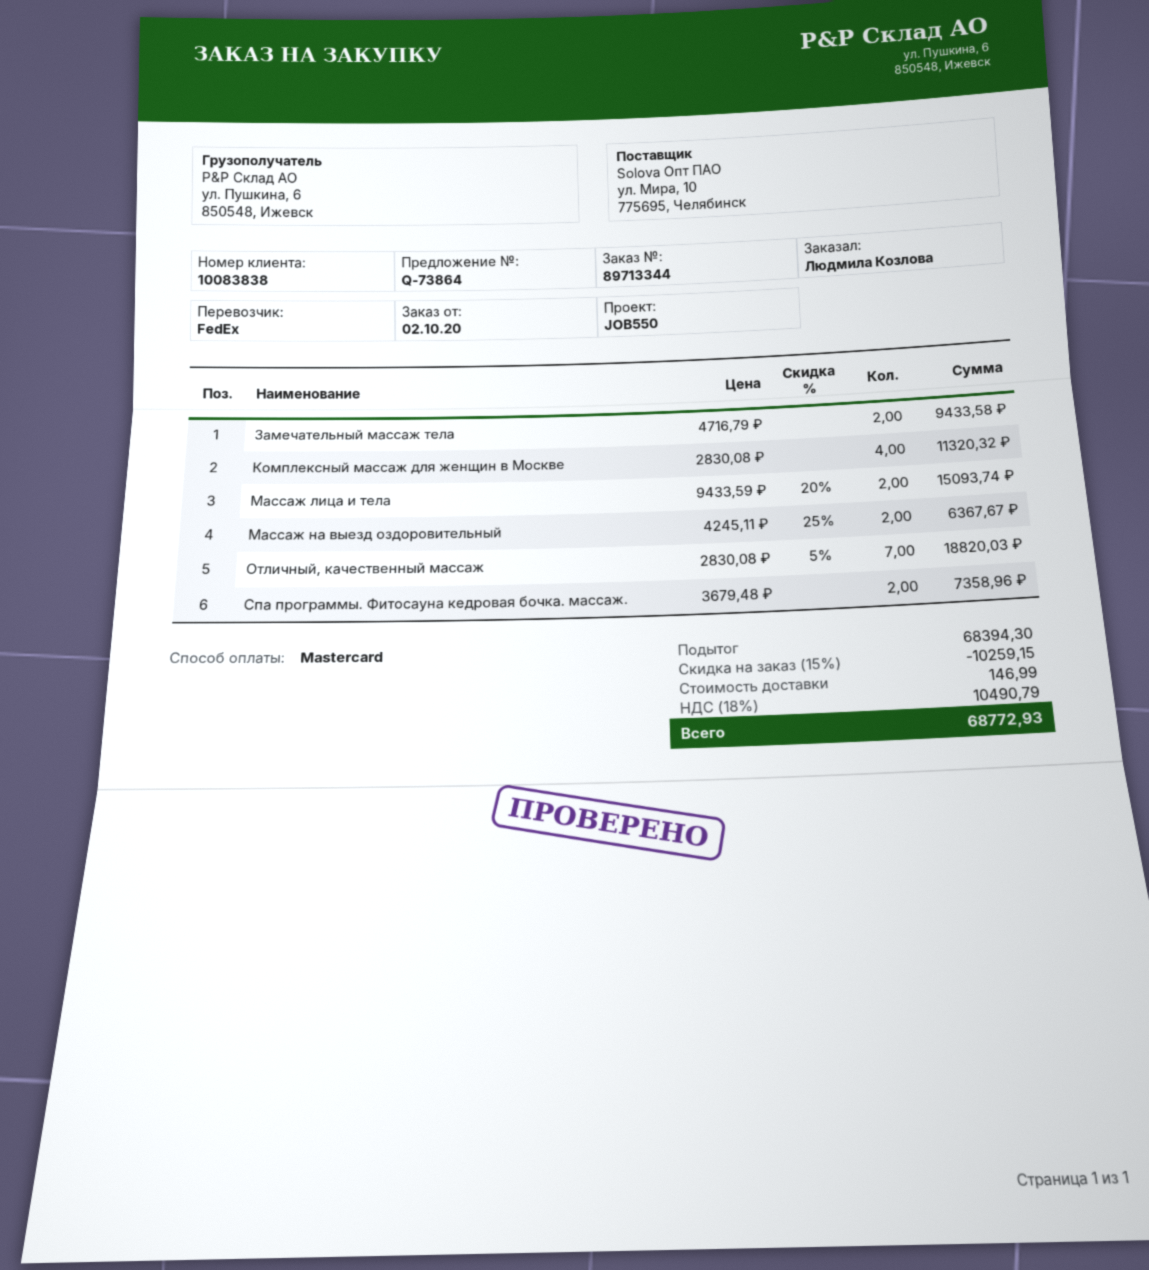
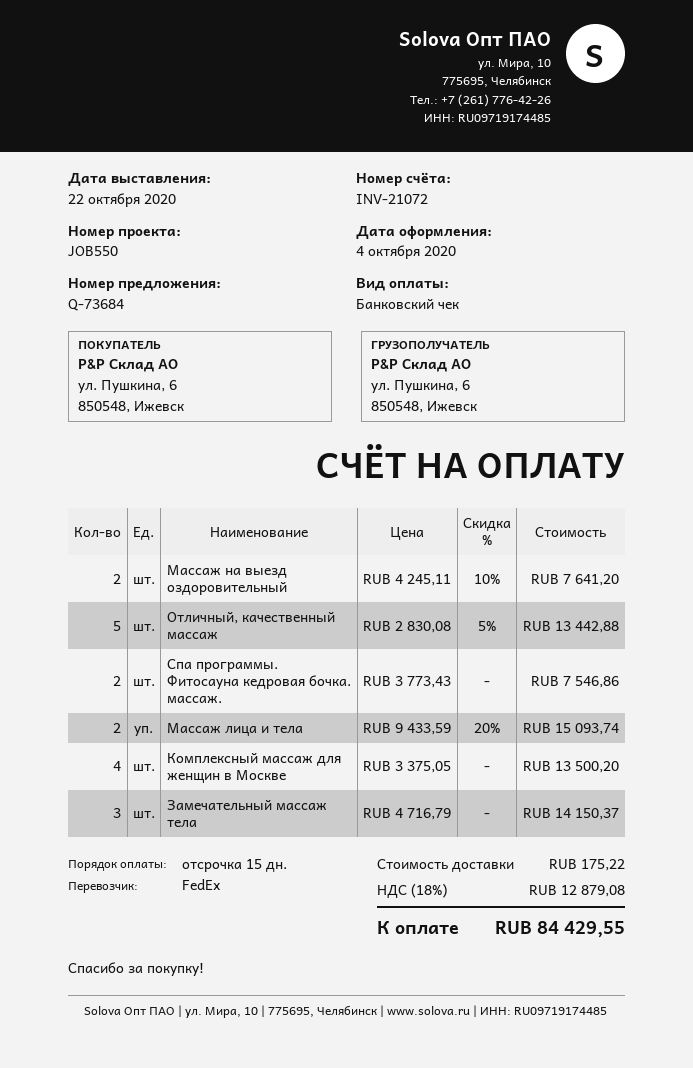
quote number: Q-73864 -> Q-73684
order date: 2020-10-02 -> 2020-10-04
payment method: Mastercard -> cheque
Замечательный массаж тела: 2 x 4716.79 = 9433.58 -> 3 x 4716.79 = 14150.37
Комплексный массаж для женщин в Москве: 4 x 2830.08 = 11320.32 -> 4 x 3375.05 = 13500.20
Массаж на выезд оздоровительный: 2 x 4245.11 - 25% = 6367.67 -> 2 x 4245.11 - 10% = 7641.20
Отличный, качественный массаж: 7 x 2830.08 - 5% = 18820.03 -> 5 x 2830.08 - 5% = 13442.88
Спа программы. Фитосауна кедровая бочка. массаж.: 2 x 3679.48 = 7358.96 -> 2 x 3773.43 = 7546.86
discount: 15% = 10259.15 -> none
shipping: 146.99 -> 175.22
tax: 18% = 10490.79 -> 18% = 12879.08
total: 68772.93 -> 84429.55

